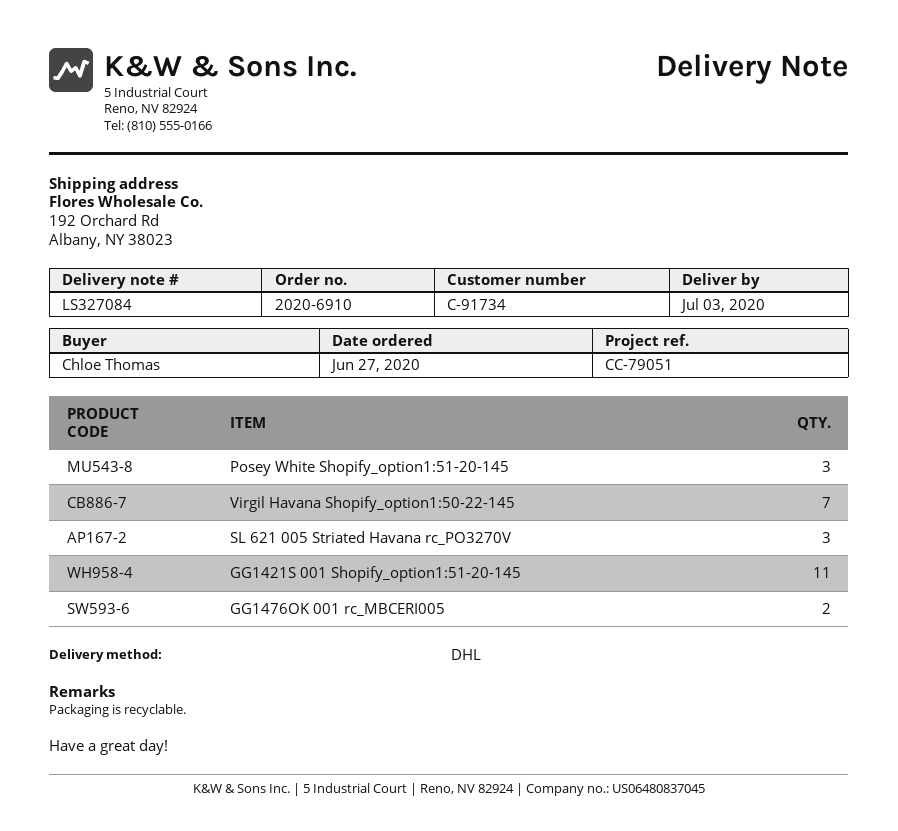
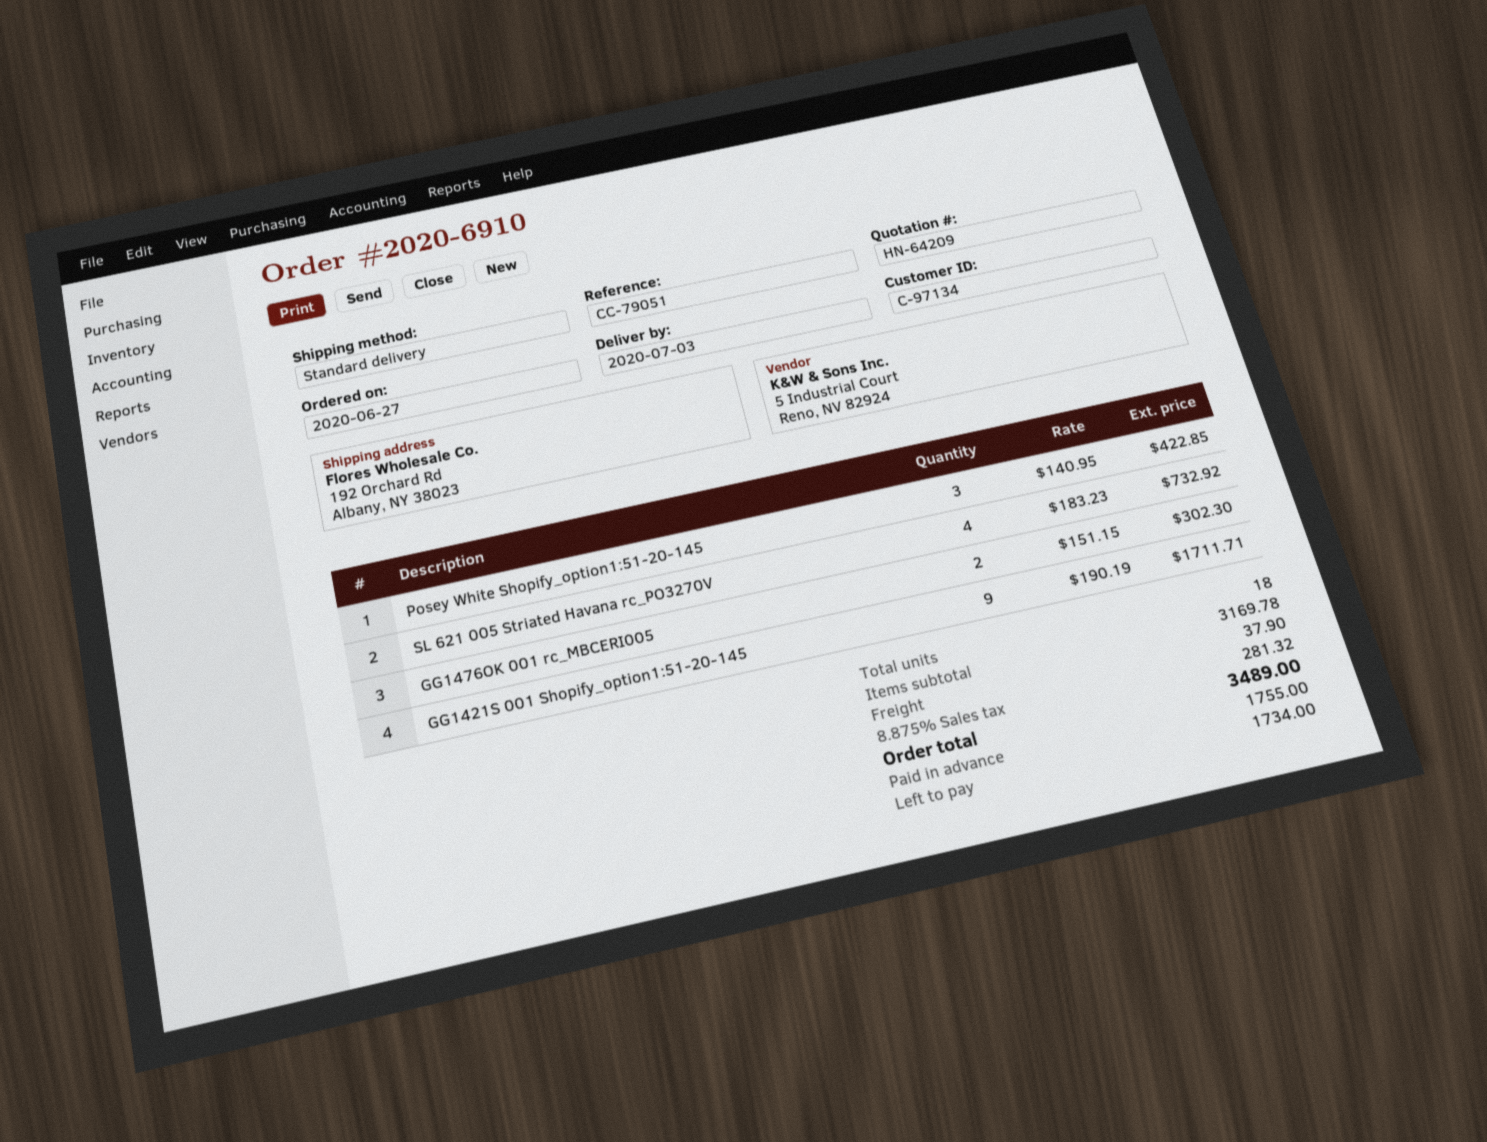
customer number: C-91734 -> C-97134
shipping method: DHL -> standard
Virgil Havana Shopify_option1:50-22-145: 7 -> none
SL 621 005 Striated Havana rc_PO3270V: 3 -> 4
GG1421S 001 Shopify_option1:51-20-145: 11 -> 9

